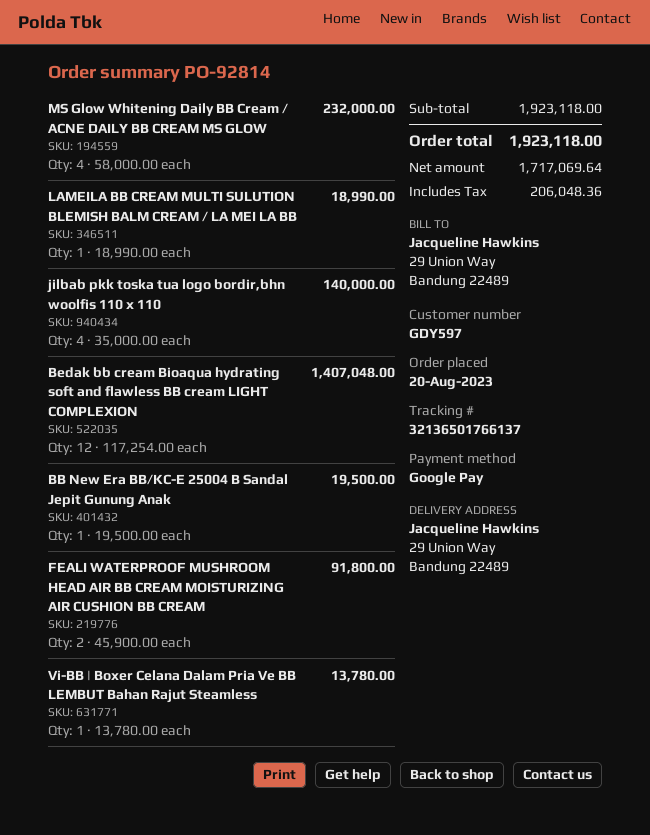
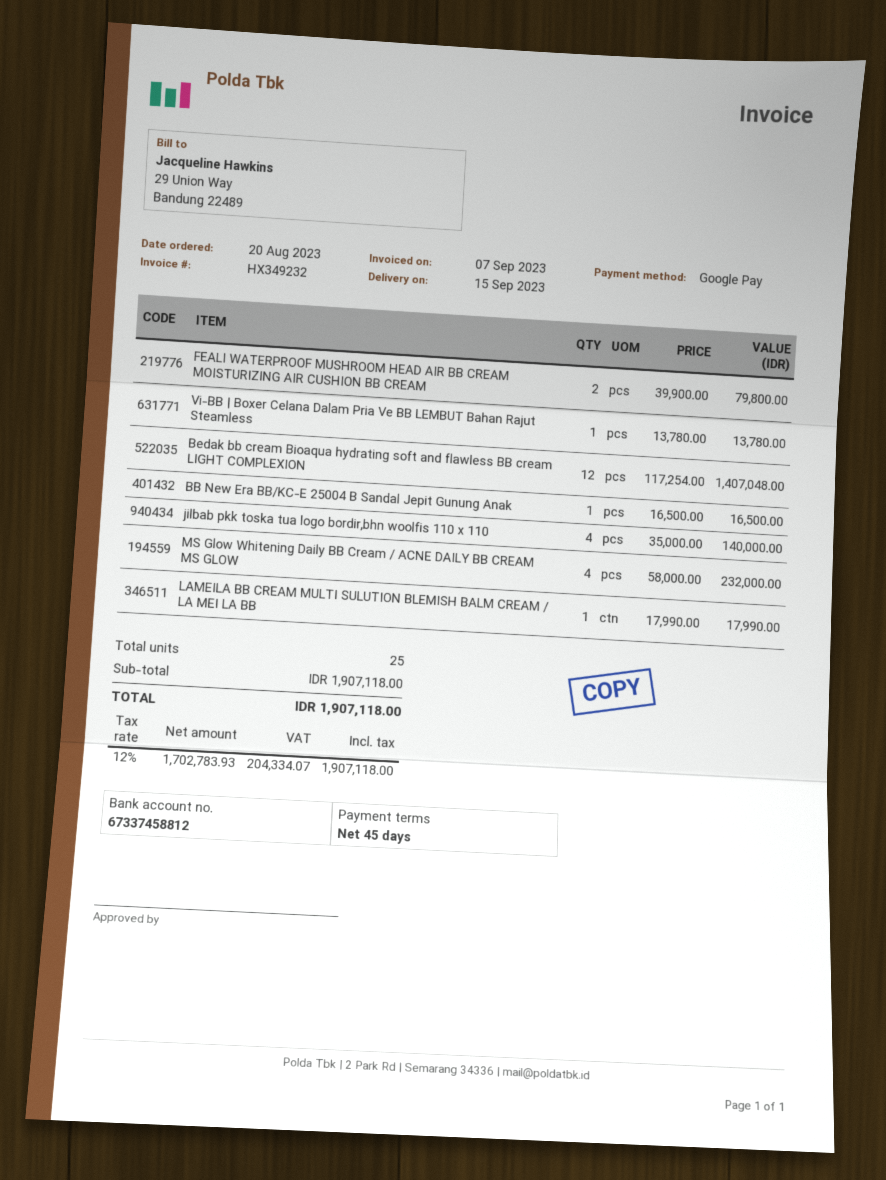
LAMEILA BB CREAM MULTI SULUTION BLEMISH BALM CREAM / LA MEI LA BB: 1 x 18990.00 = 18990.00 -> 1 x 17990.00 = 17990.00
BB New Era BB/KC-E 25004 B Sandal Jepit Gunung Anak: 1 x 19500.00 = 19500.00 -> 1 x 16500.00 = 16500.00
FEALI WATERPROOF MUSHROOM HEAD AIR BB CREAM MOISTURIZING AIR CUSHION BB CREAM: 2 x 45900.00 = 91800.00 -> 2 x 39900.00 = 79800.00
subtotal: 1923118.00 -> 1907118.00
net: 1717069.64 -> 1702783.93
tax: 206048.36 -> 204334.07
total: 1923118.00 -> 1907118.00

